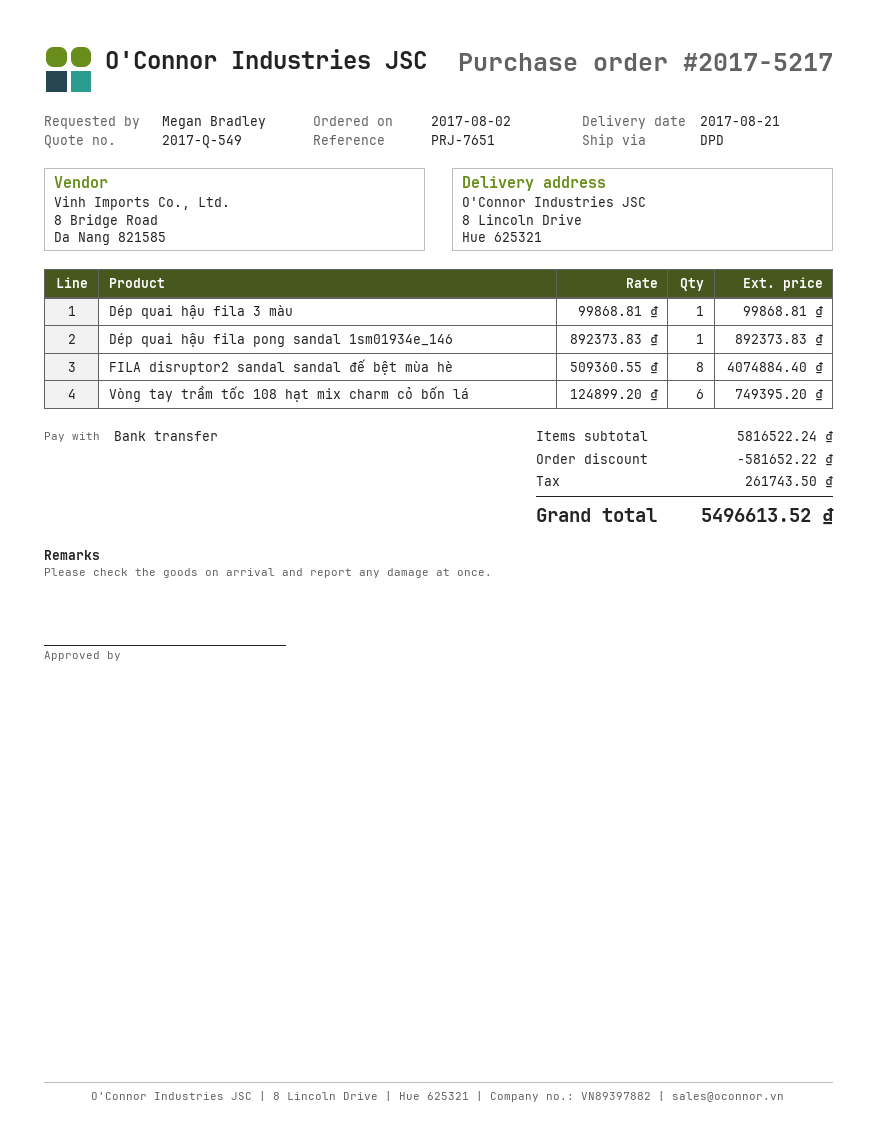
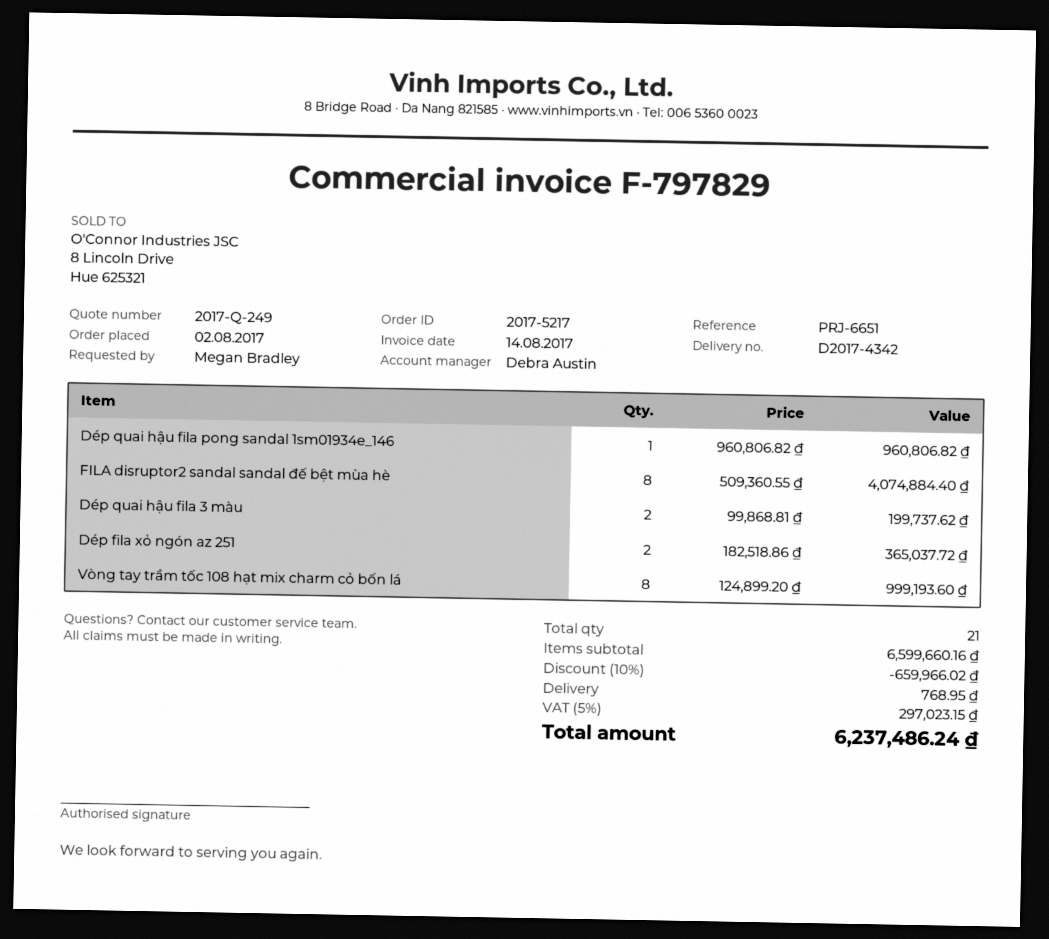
quote number: 2017-Q-549 -> 2017-Q-249
reference: PRJ-7651 -> PRJ-6651
Dép quai hậu fila 3 màu: 1 x 99868.81 = 99868.81 -> 2 x 99868.81 = 199737.62
Dép quai hậu fila pong sandal 1sm01934e_146: 1 x 892373.83 = 892373.83 -> 1 x 960806.82 = 960806.82
Vòng tay trầm tốc 108 hạt mix charm cỏ bốn lá: 6 x 124899.20 = 749395.20 -> 8 x 124899.20 = 999193.60
Dép fila xỏ ngón az 251: none -> 2 x 182518.86 = 365037.72
subtotal: 5816522.24 -> 6599660.16
discount: 581652.22 -> 659966.02
shipping: none -> 768.95
tax: 261743.50 -> 297023.15
total: 5496613.52 -> 6237486.24

